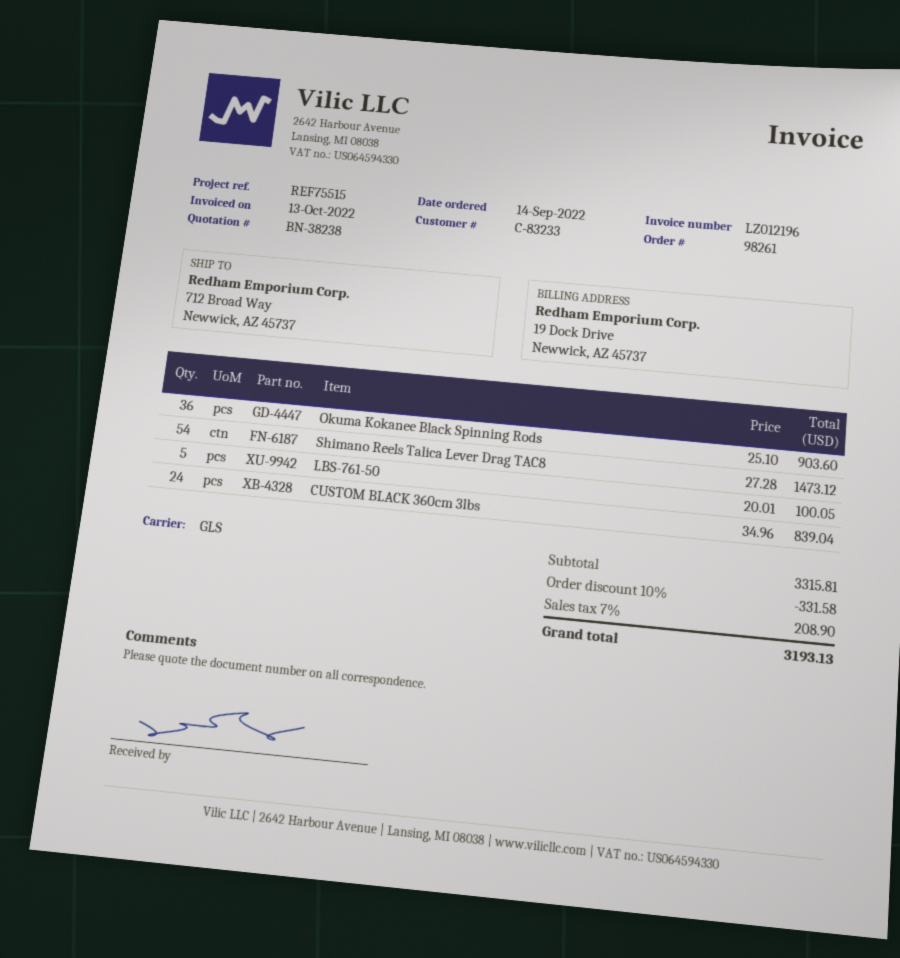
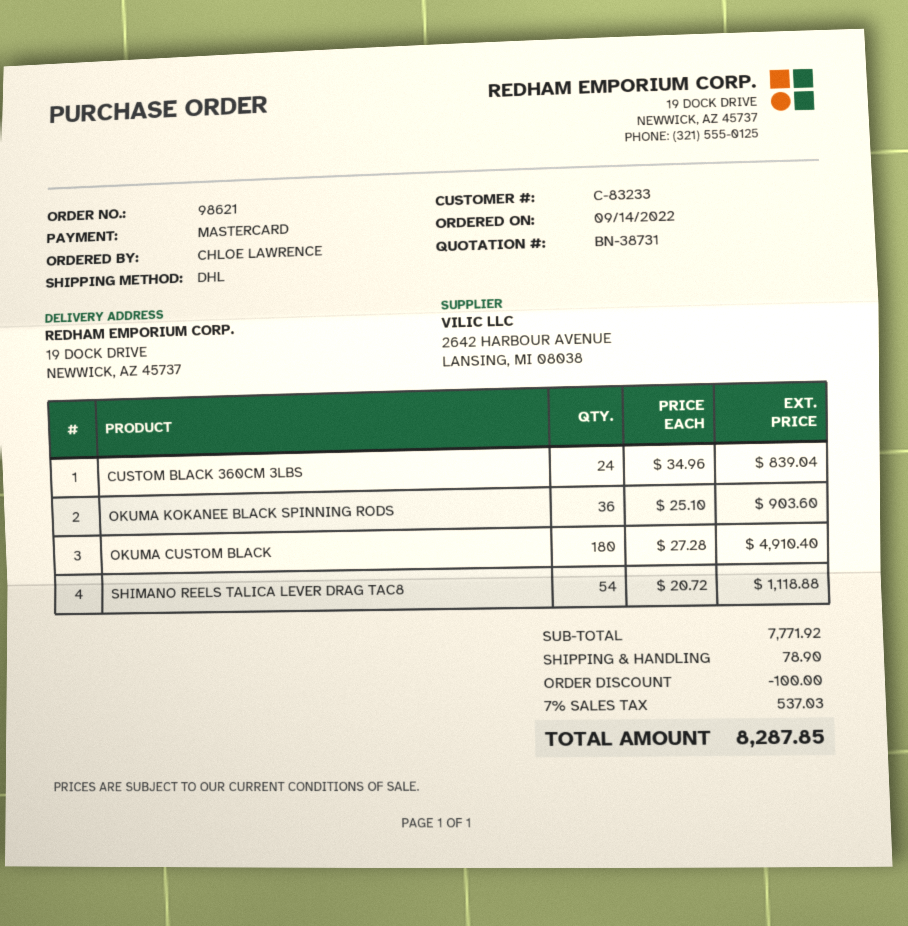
quote number: BN-38238 -> BN-38731
order number: 98261 -> 98621
shipping method: GLS -> DHL
ship to: 712 Broad Way, Newwick, AZ 45737 -> 19 DOCK DRIVE, NEWWICK, AZ 45737
Shimano Reels Talica Lever Drag TAC8: 54 x 27.28 = 1473.12 -> 54 x 20.72 = 1118.88
LBS-761-50: 5 x 20.01 = 100.05 -> none
OKUMA CUSTOM BLACK: none -> 180 x 27.28 = 4910.40
subtotal: 3315.81 -> 7771.92
discount: 331.58 -> 100.00
shipping: none -> 78.90
tax: 7% = 208.90 -> 7% = 537.03
total: 3193.13 -> 8287.85

